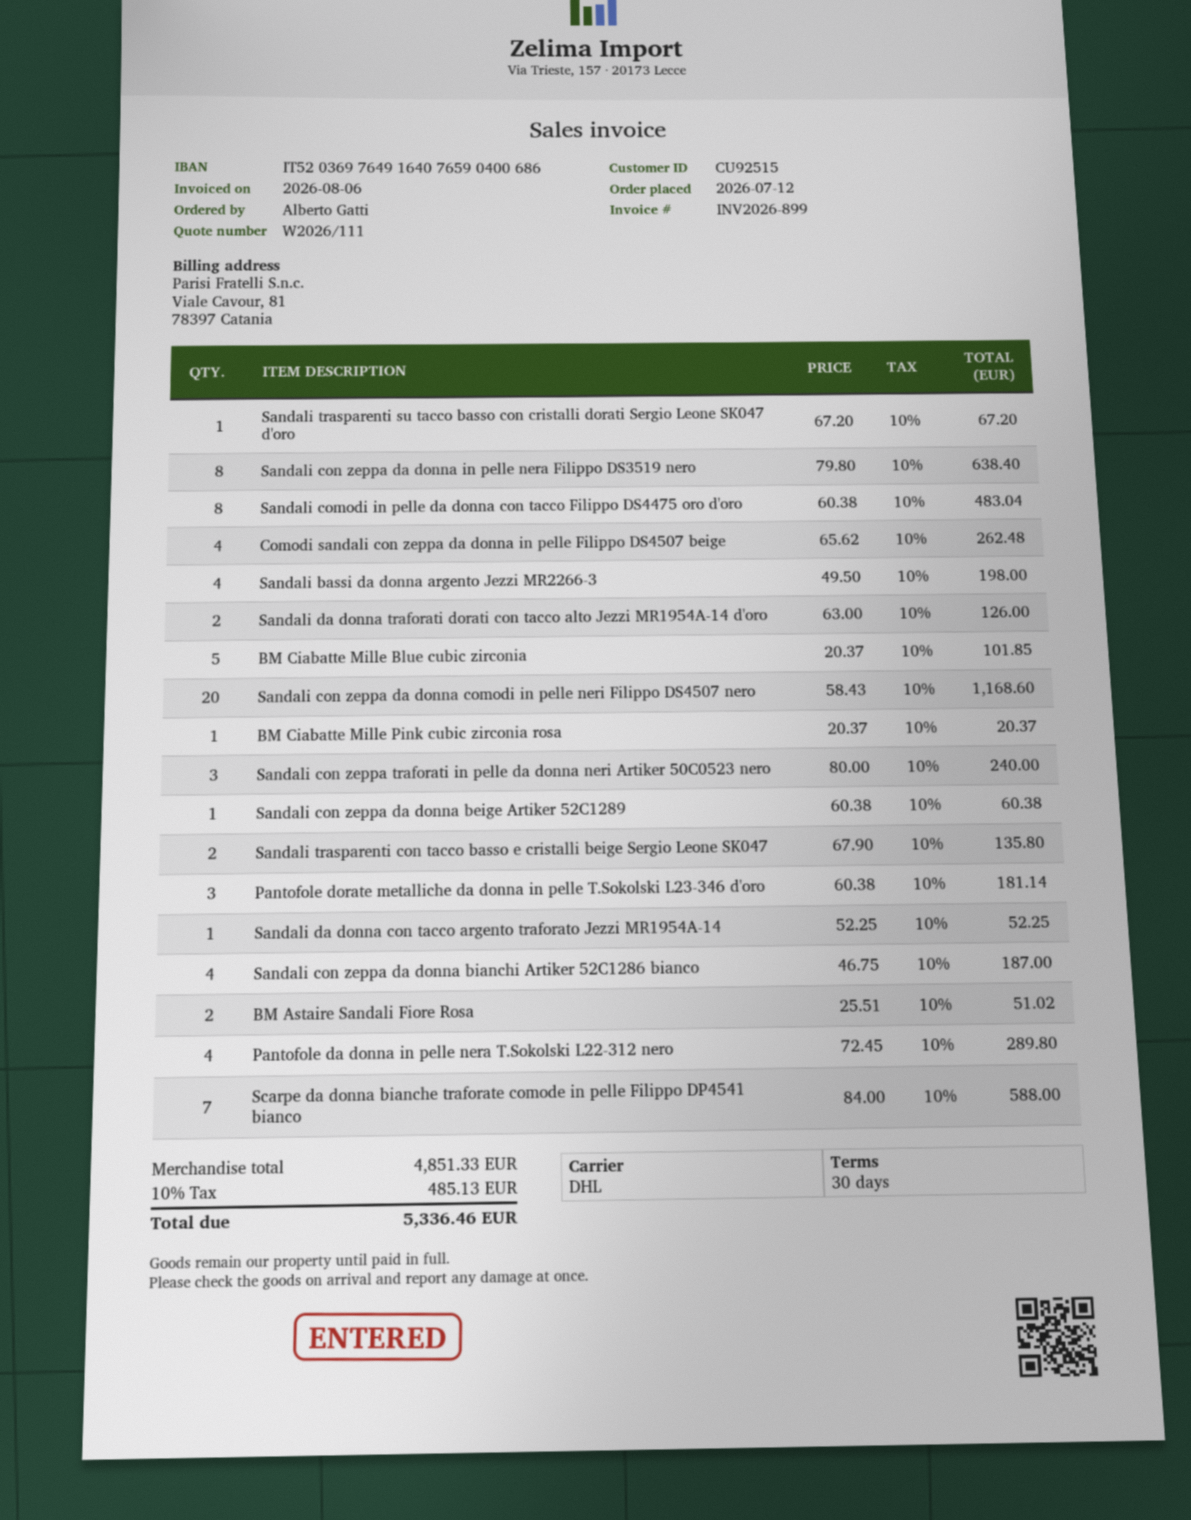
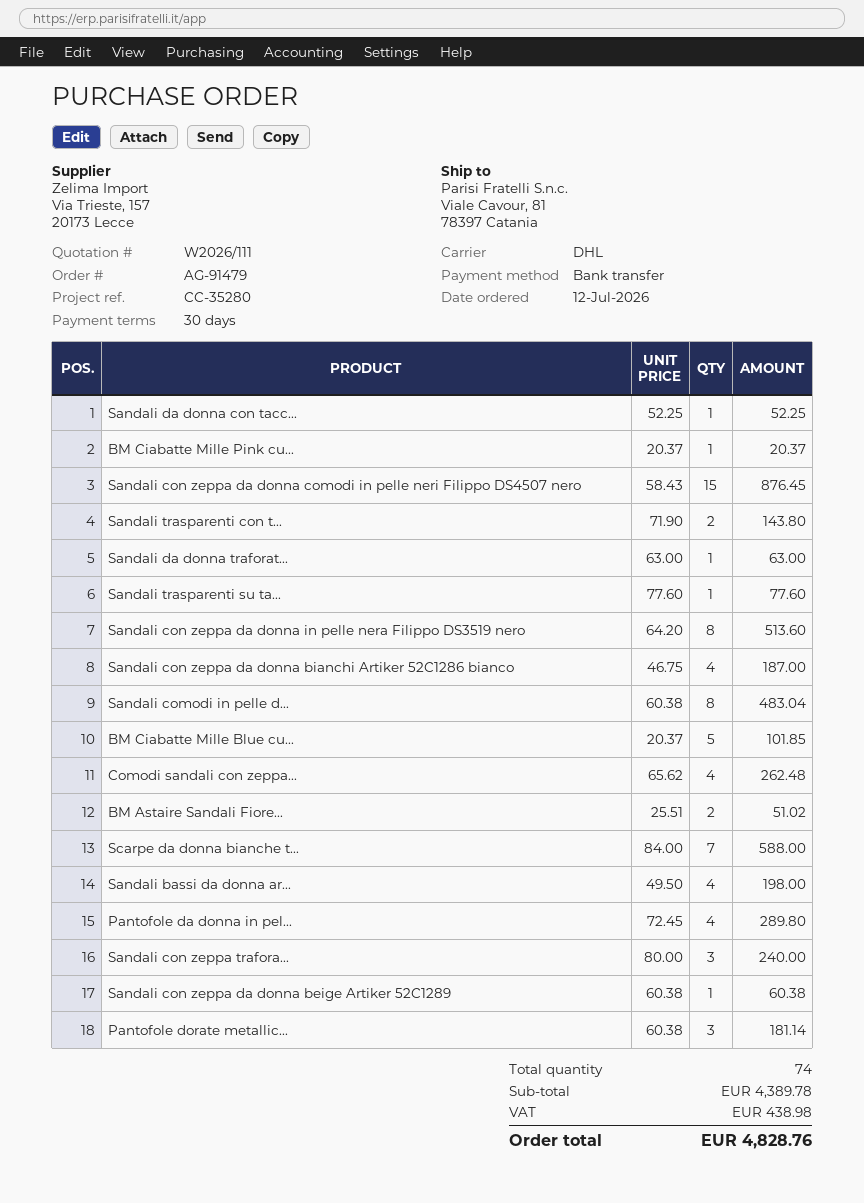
Sandali trasparenti su tacco basso con cristalli dorati Sergio Leone SK047 d'oro: 1 x 67.20 = 67.20 -> 1 x 77.60 = 77.60
Sandali con zeppa da donna in pelle nera Filippo DS3519 nero: 8 x 79.80 = 638.40 -> 8 x 64.20 = 513.60
Sandali da donna traforati dorati con tacco alto Jezzi MR1954A-14 d'oro: 2 x 63.00 = 126.00 -> 1 x 63.00 = 63.00
Sandali con zeppa da donna comodi in pelle neri Filippo DS4507 nero: 20 x 58.43 = 1168.60 -> 15 x 58.43 = 876.45
Sandali trasparenti con tacco basso e cristalli beige Sergio Leone SK047: 2 x 67.90 = 135.80 -> 2 x 71.90 = 143.80
subtotal: 4851.33 -> 4389.78
tax: 485.13 -> 438.98
total: 5336.46 -> 4828.76

